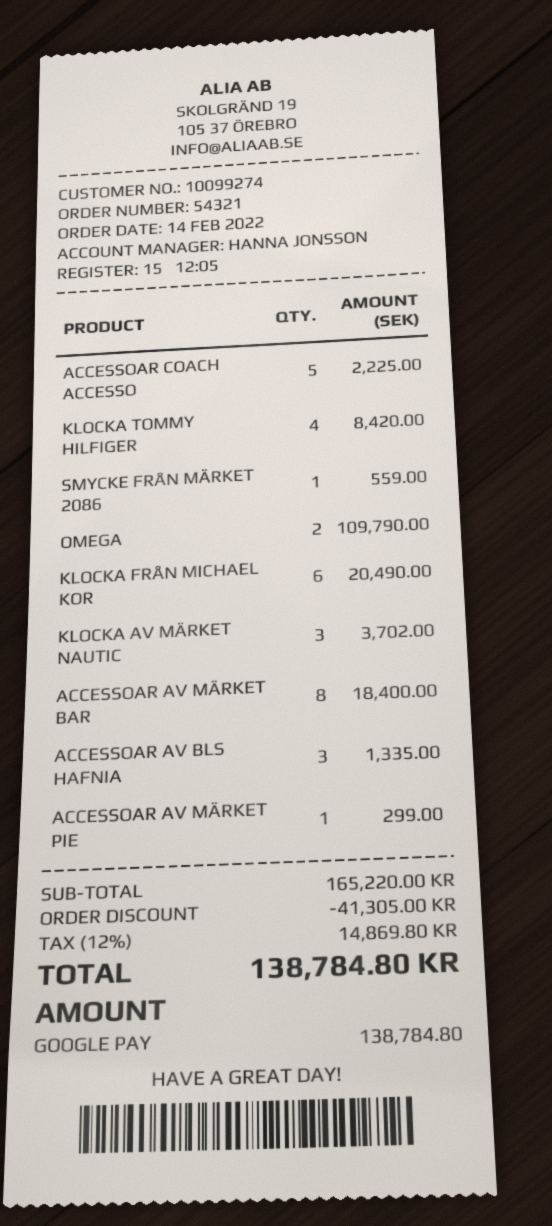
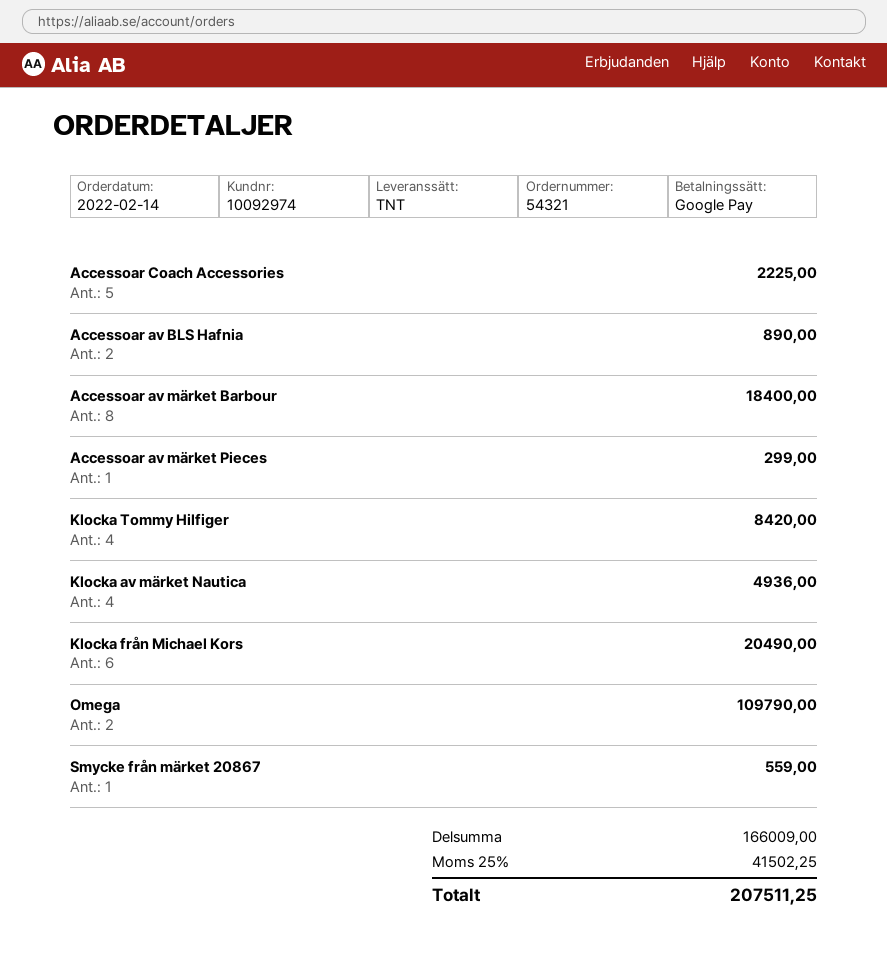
customer number: 10099274 -> 10092974
KLOCKA AV MÄRKET NAUTIC: 3 for 3702.00 -> 4 for 4936.00
ACCESSOAR AV BLS HAFNIA: 3 for 1335.00 -> 2 for 890.00
subtotal: 165220.00 -> 166009.00
discount: 41305.00 -> none
tax: 12% = 14869.80 -> 25% = 41502.25
total: 138784.80 -> 207511.25

